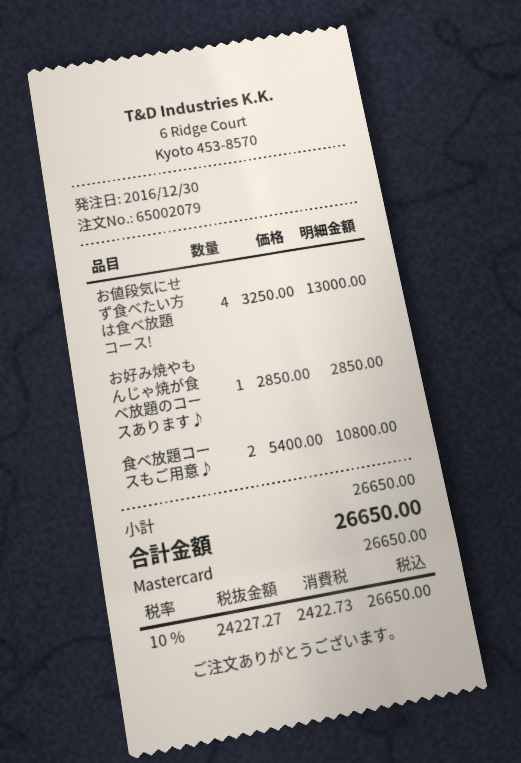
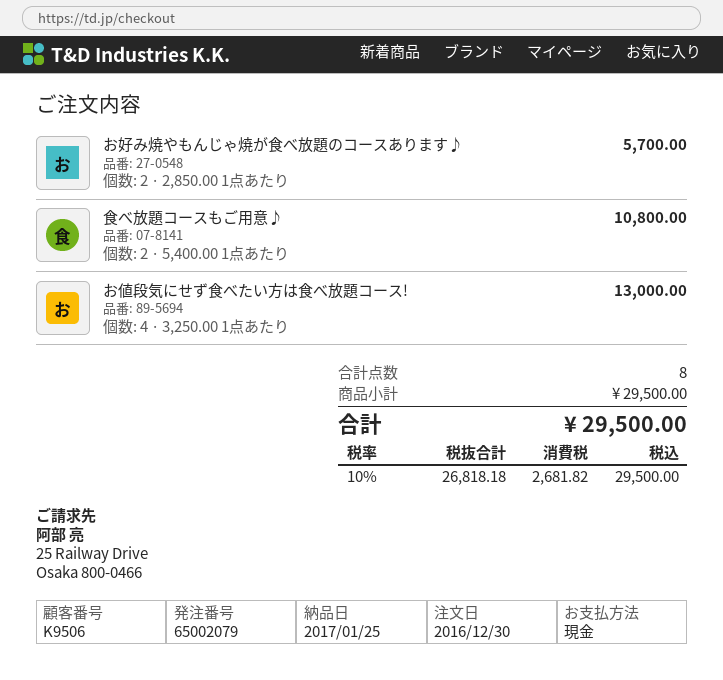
payment method: Mastercard -> cash
お好み焼やもんじゃ焼が食べ放題のコースあります♪: 1 x 2850.00 = 2850.00 -> 2 x 2850.00 = 5700.00
subtotal: 26650.00 -> 29500.00
net: 24227.27 -> 26818.18
tax: 10% = 2422.73 -> 10% = 2681.82
total: 26650.00 -> 29500.00

